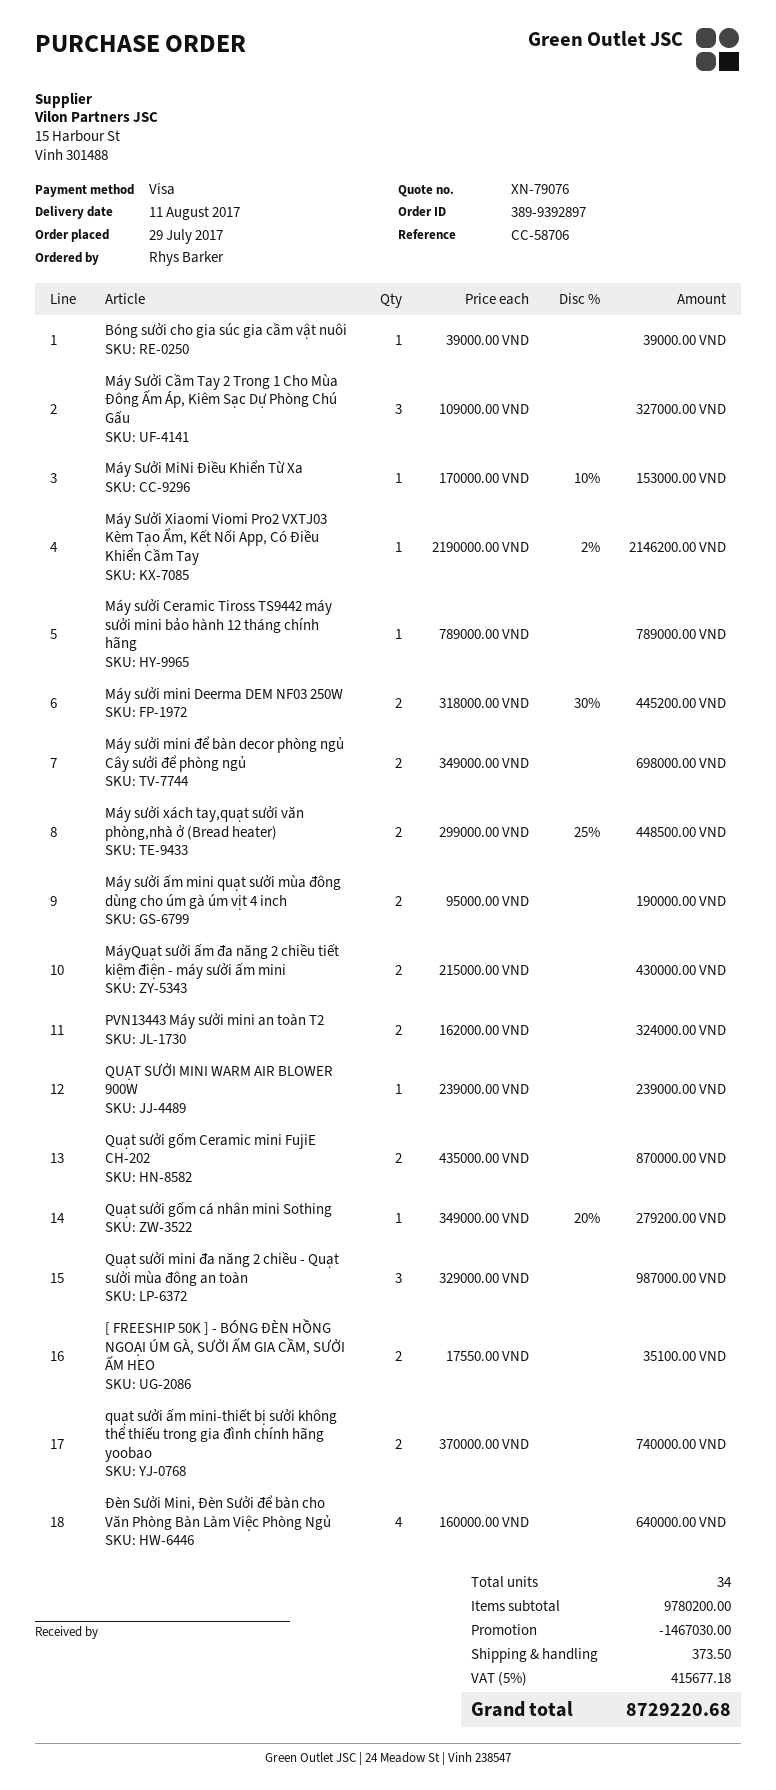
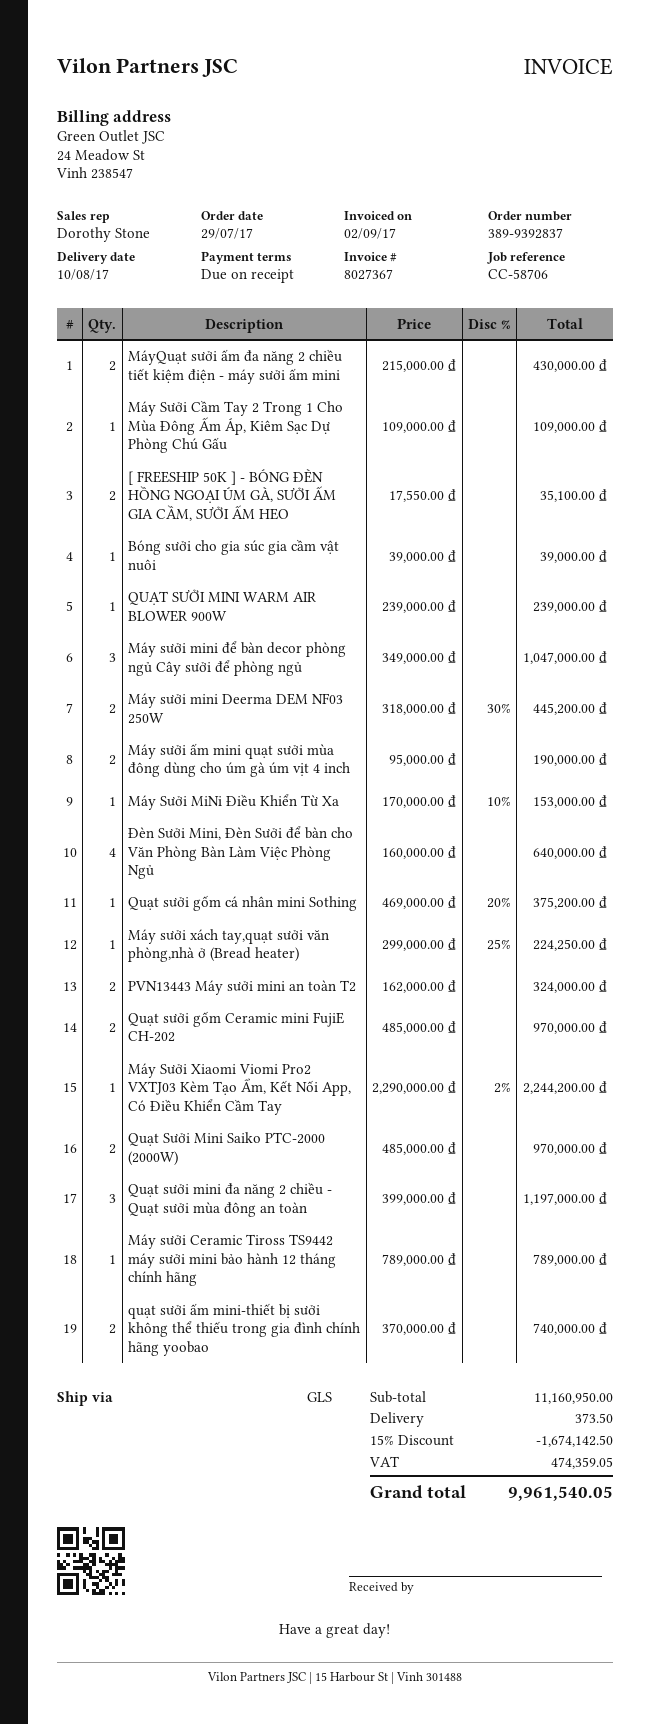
order number: 389-9392897 -> 389-9392837
delivery date: 2017-08-11 -> 2017-08-10
Máy Sưởi Cầm Tay 2 Trong 1 Cho Mùa Đông Ấm Áp, Kiêm Sạc Dự Phòng Chú Gấu: 3 x 109000.00 = 327000.00 -> 1 x 109000.00 = 109000.00
Máy Sưởi Xiaomi Viomi Pro2 VXTJ03 Kèm Tạo Ẩm, Kết Nối App, Có Điều Khiển Cầm Tay: 1 x 2190000.00 - 2% = 2146200.00 -> 1 x 2290000.00 - 2% = 2244200.00
Máy sưởi mini để bàn decor phòng ngủ Cây sưởi để phòng ngủ: 2 x 349000.00 = 698000.00 -> 3 x 349000.00 = 1047000.00
Máy sưởi xách tay,quạt sưởi văn phòng,nhà ở (Bread heater): 2 x 299000.00 - 25% = 448500.00 -> 1 x 299000.00 - 25% = 224250.00
Quạt sưởi gốm Ceramic mini FujiE CH-202: 2 x 435000.00 = 870000.00 -> 2 x 485000.00 = 970000.00
Quạt sưởi gốm cá nhân mini Sothing: 1 x 349000.00 - 20% = 279200.00 -> 1 x 469000.00 - 20% = 375200.00
Quạt sưởi mini đa năng 2 chiều - Quạt sưởi mùa đông an toàn: 3 x 329000.00 = 987000.00 -> 3 x 399000.00 = 1197000.00
Quạt Sưởi Mini Saiko PTC-2000 (2000W): none -> 2 x 485000.00 = 970000.00
subtotal: 9780200.00 -> 11160950.00
discount: 1467030.00 -> 1674142.50
tax: 415677.18 -> 474359.05
total: 8729220.68 -> 9961540.05

